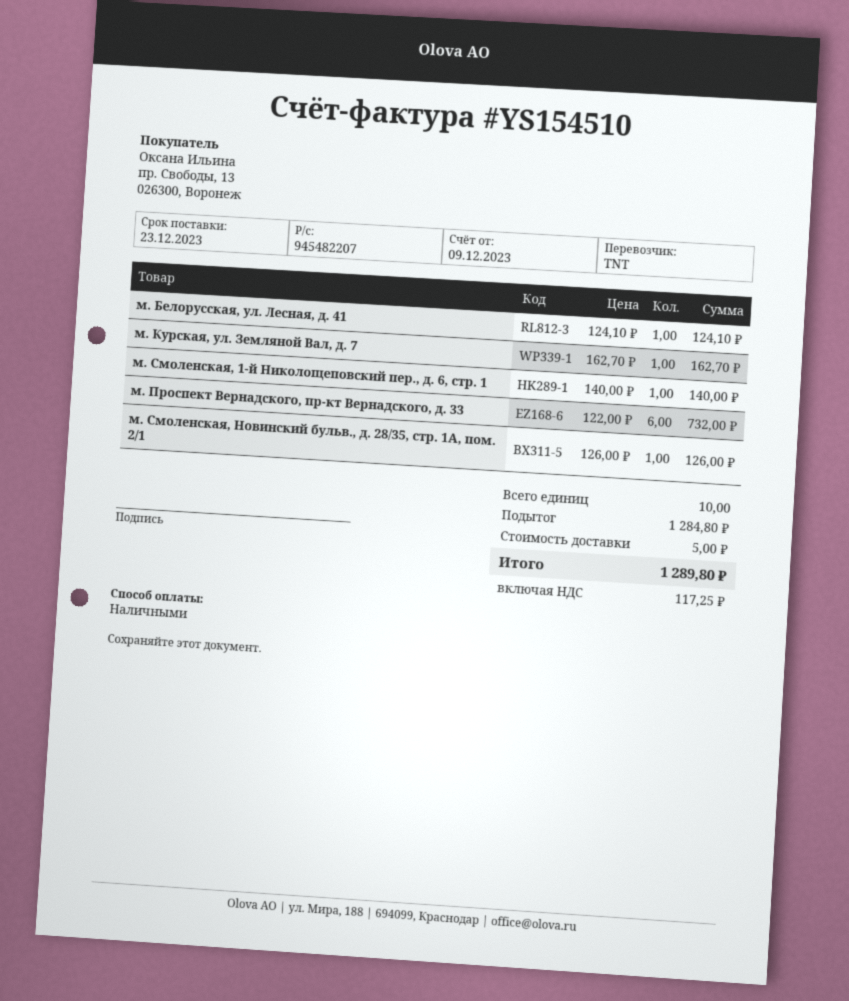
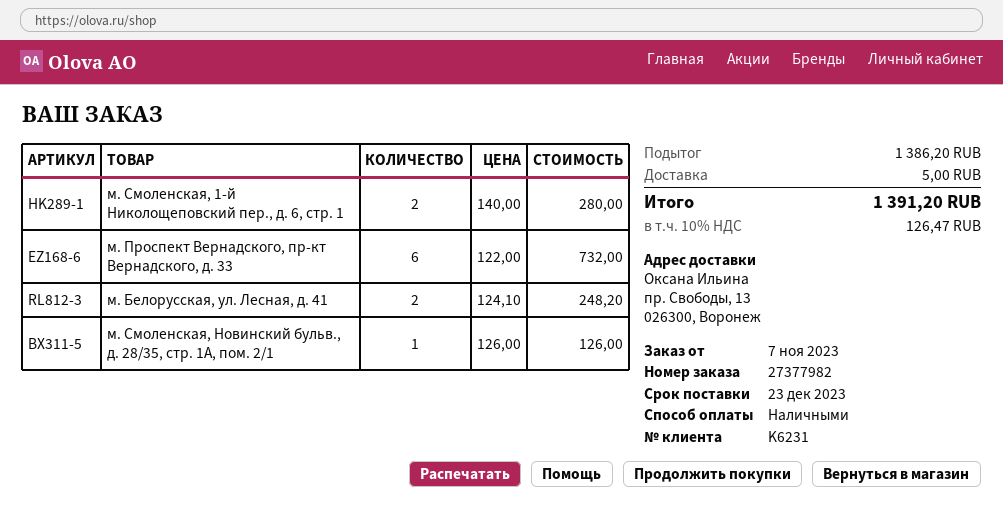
м. Белорусская, ул. Лесная, д. 41: 1 x 124.10 = 124.10 -> 2 x 124.10 = 248.20
м. Курская, ул. Земляной Вал, д. 7: 1 x 162.70 = 162.70 -> none
м. Смоленская, 1-й Николощеповский пер., д. 6, стр. 1: 1 x 140.00 = 140.00 -> 2 x 140.00 = 280.00
subtotal: 1284.80 -> 1386.20
tax: 117.25 -> 126.47
total: 1289.80 -> 1391.20

